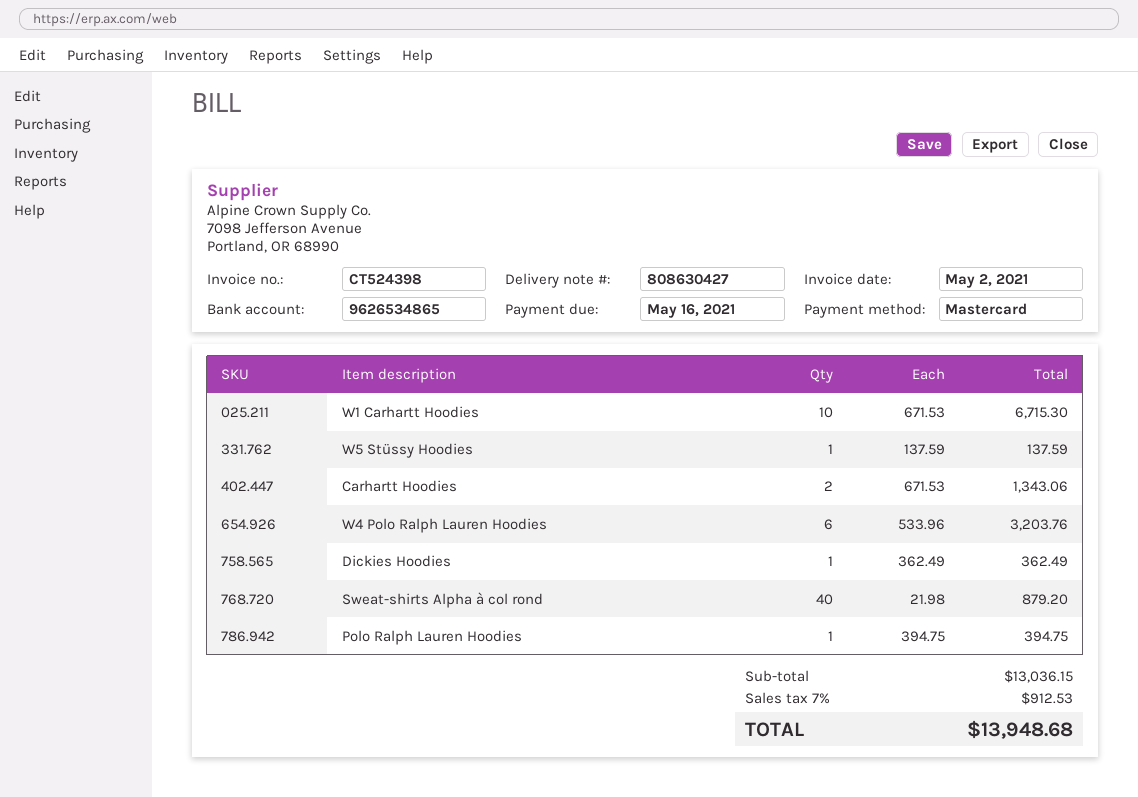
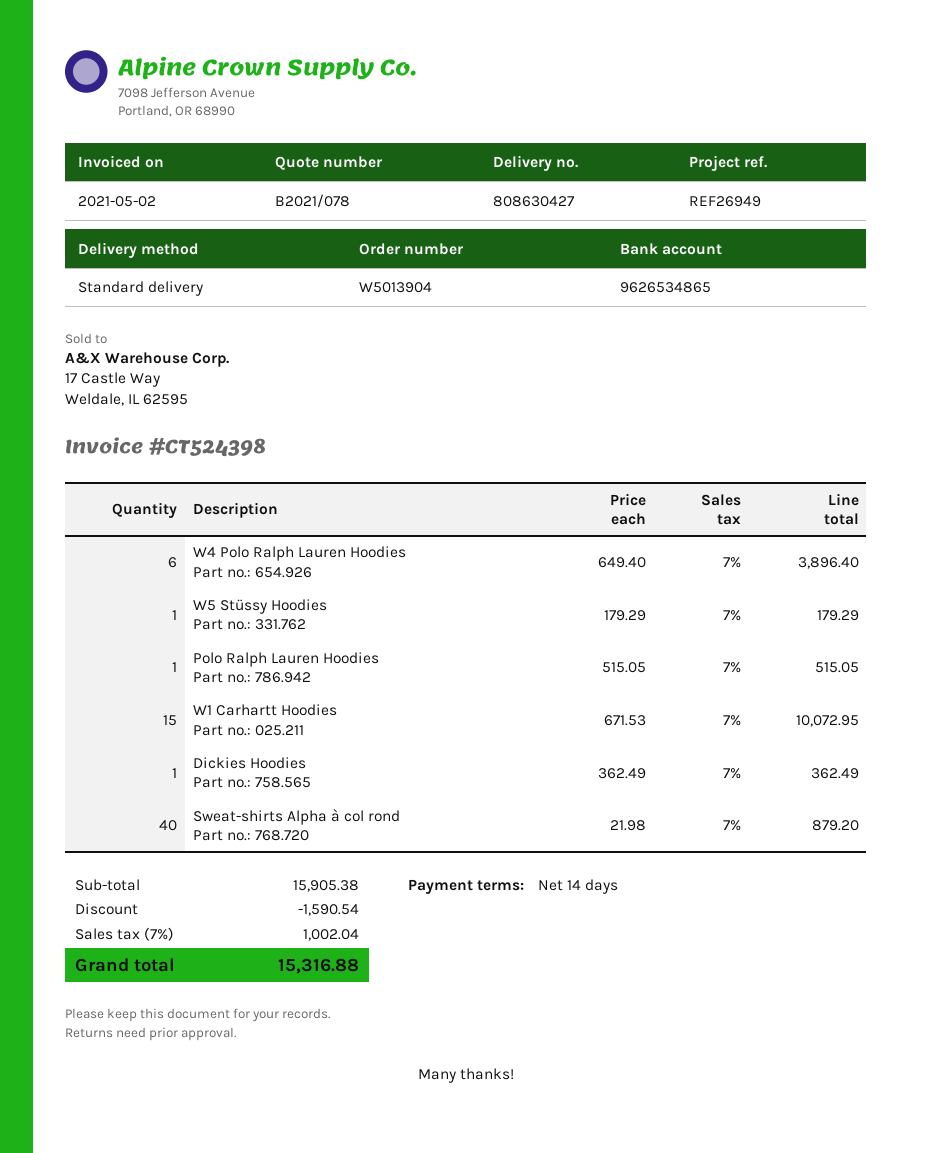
W1 Carhartt Hoodies: 10 x 671.53 = 6715.30 -> 15 x 671.53 = 10072.95
W5 Stüssy Hoodies: 1 x 137.59 = 137.59 -> 1 x 179.29 = 179.29
Carhartt Hoodies: 2 x 671.53 = 1343.06 -> none
W4 Polo Ralph Lauren Hoodies: 6 x 533.96 = 3203.76 -> 6 x 649.40 = 3896.40
Polo Ralph Lauren Hoodies: 1 x 394.75 = 394.75 -> 1 x 515.05 = 515.05
subtotal: 13036.15 -> 15905.38
discount: none -> 1590.54
tax: 7% = 912.53 -> 7% = 1002.04
total: 13948.68 -> 15316.88

